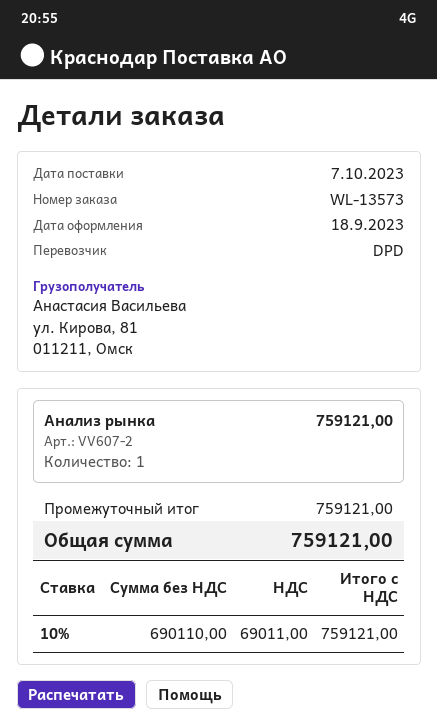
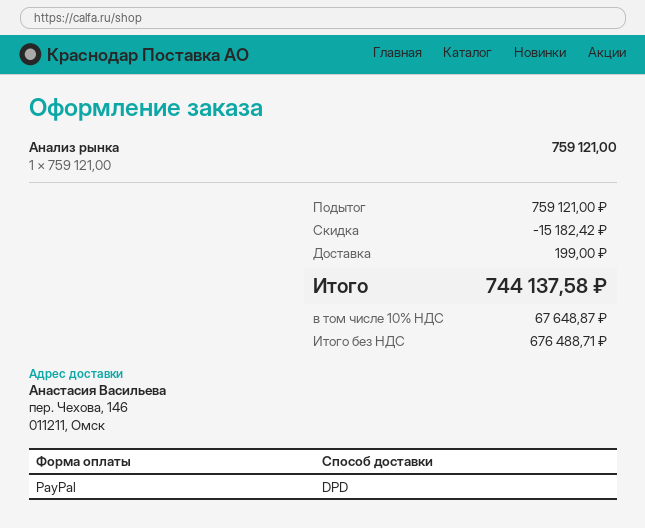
ship to: ул. Кирова, 81, 011211, Омск -> пер. Чехова, 146, 011211, Омск
discount: none -> 15182.42
shipping: none -> 199.00
net: 690110.00 -> 676488.71
tax: 10% = 69011.00 -> 10% = 67648.87
total: 759121.00 -> 744137.58

